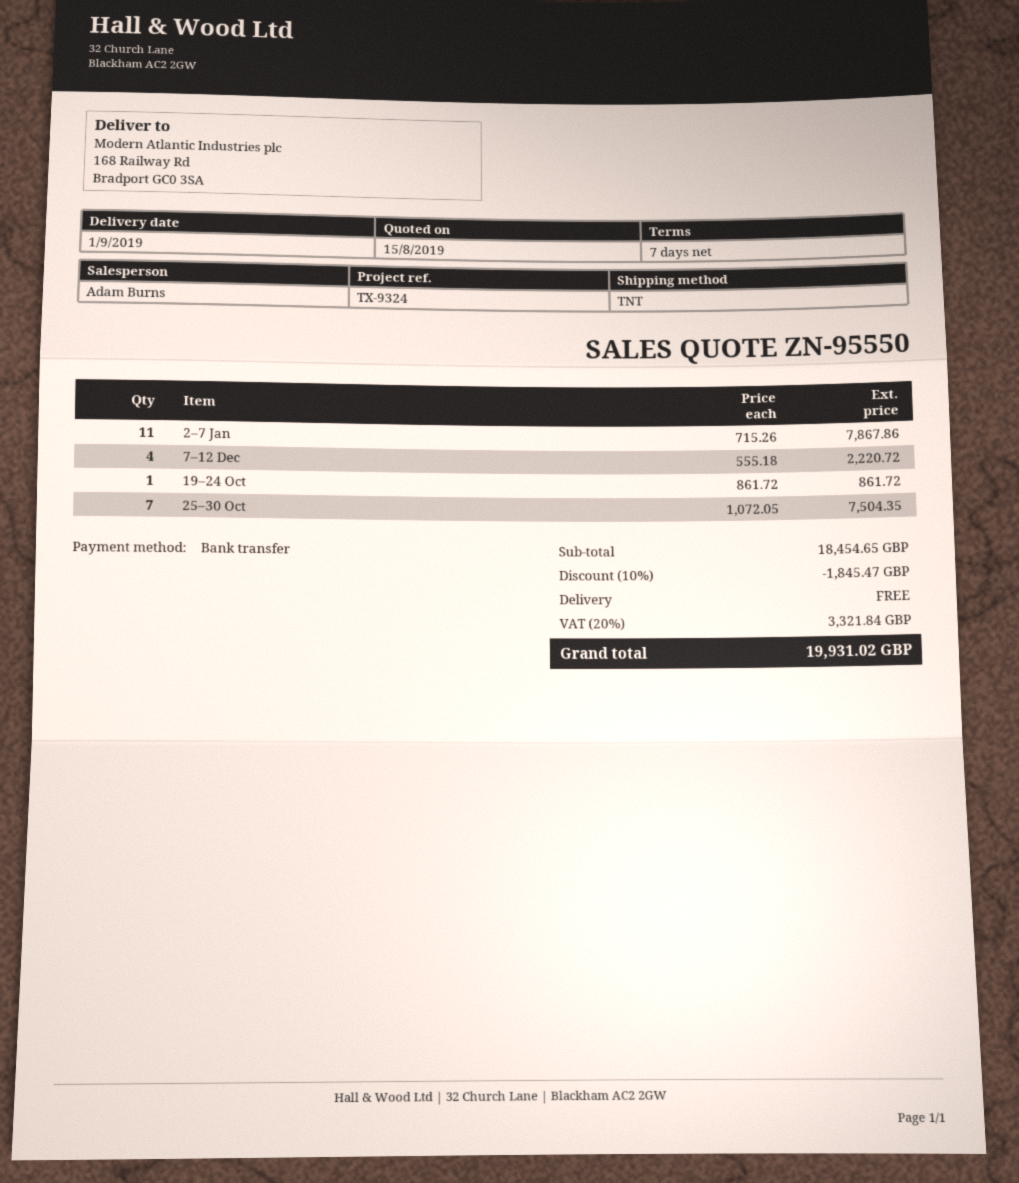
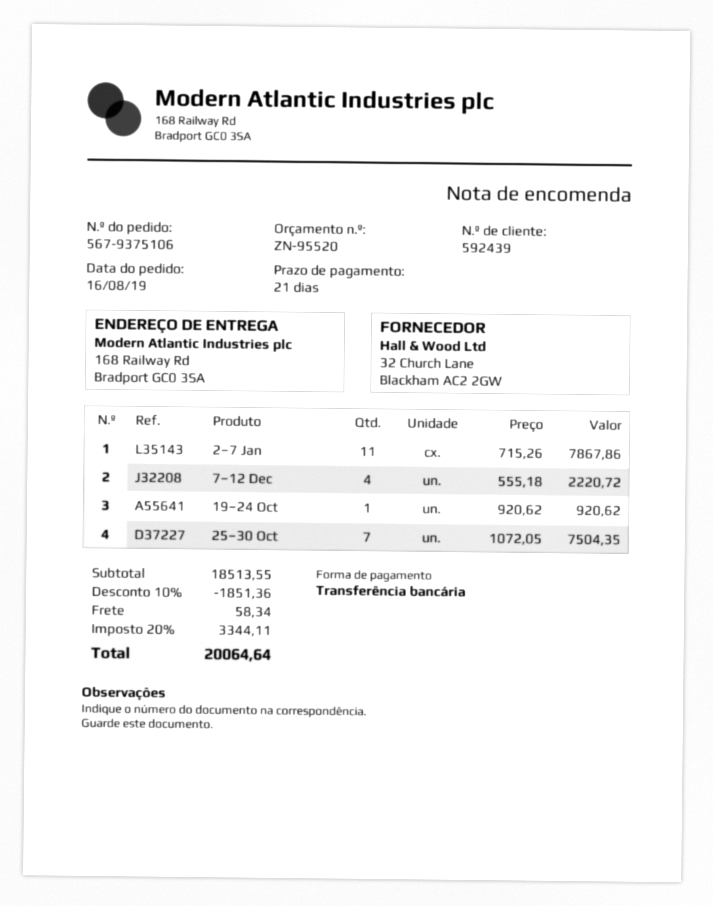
quote number: ZN-95550 -> ZN-95520
payment terms: 7 days -> 21 days
19–24 Oct: 1 x 861.72 = 861.72 -> 1 x 920.62 = 920.62
subtotal: 18454.65 -> 18513.55
discount: 10% = 1845.47 -> 10% = 1851.36
shipping: 0.00 -> 58.34
tax: 20% = 3321.84 -> 20% = 3344.11
total: 19931.02 -> 20064.64

